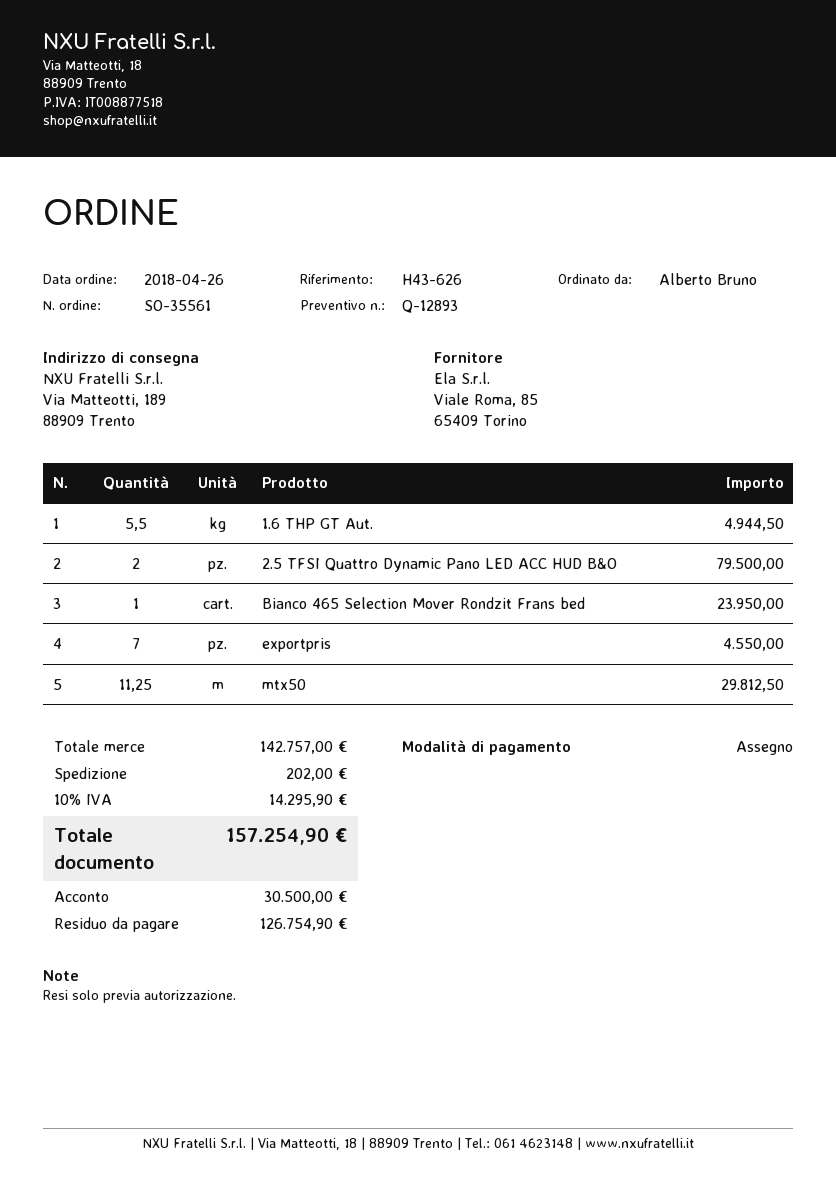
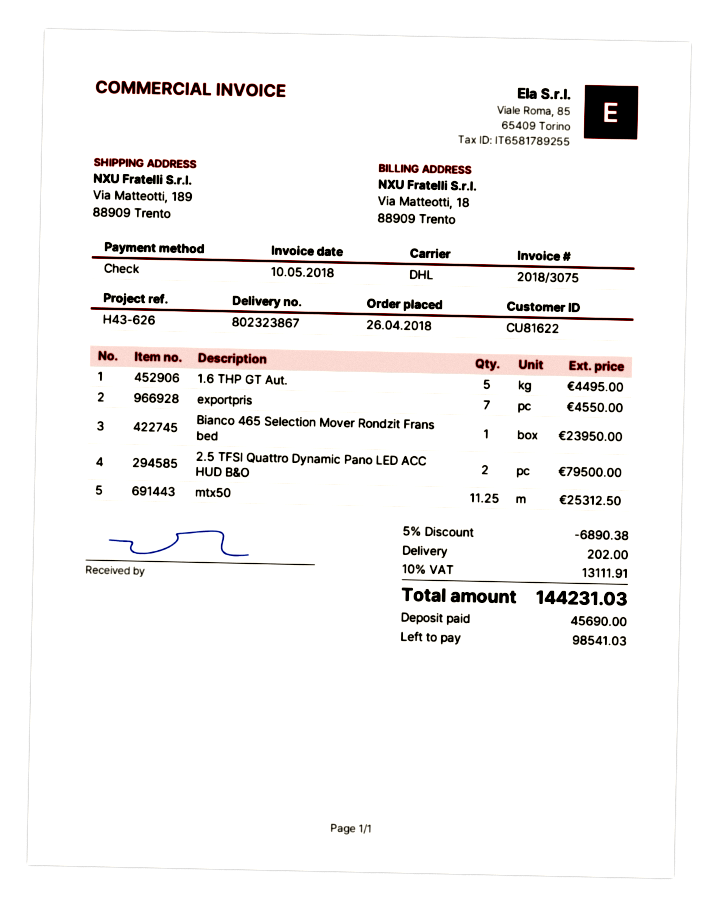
1.6 THP GT Aut.: 5.5 for 4944.50 -> 5 for 4495.00
mtx50: 11.25 for 29812.50 -> 11.25 for 25312.50
discount: none -> 5% = 6890.38
tax: 10% = 14295.90 -> 10% = 13111.91
total: 157254.90 -> 144231.03
deposit: 30500.00 -> 45690.00
balance: 126754.90 -> 98541.03

